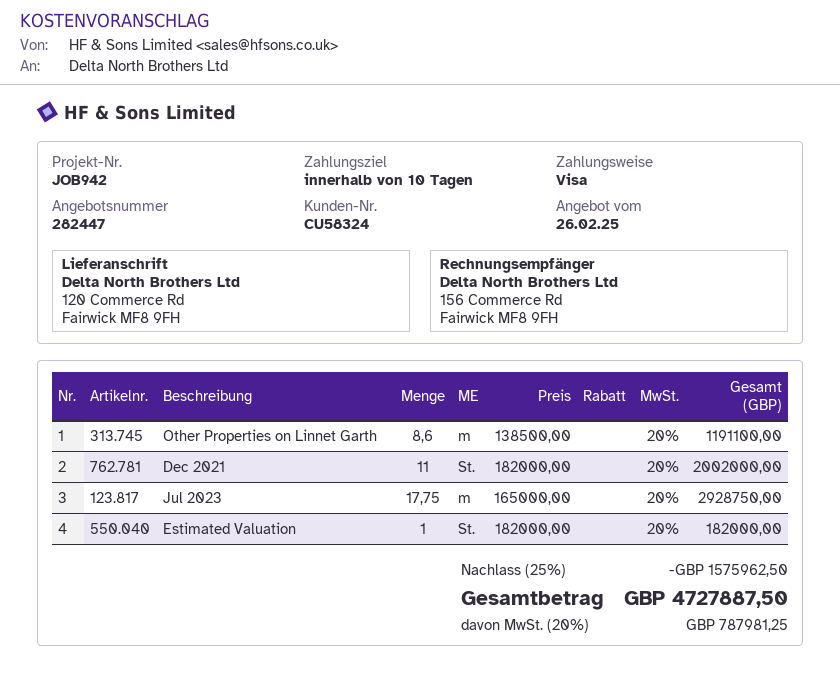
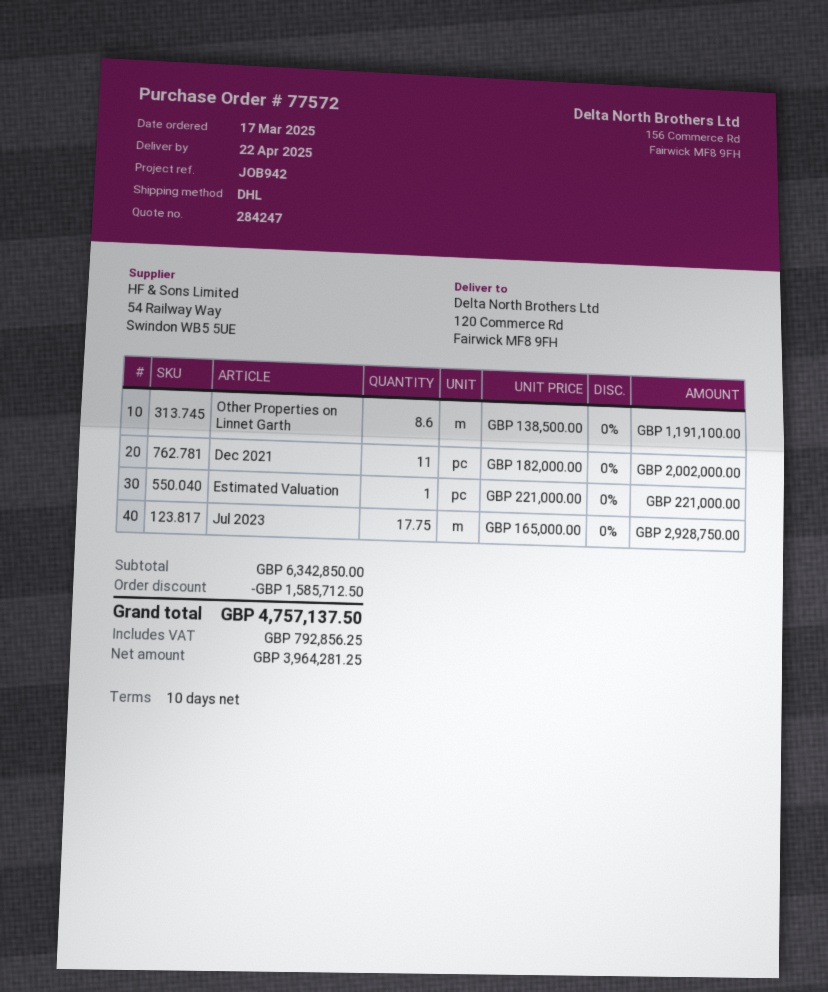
quote number: 282447 -> 284247
Estimated Valuation: 1 x 182000.00 = 182000.00 -> 1 x 221000.00 = 221000.00
discount: 1575962.50 -> 1585712.50
tax: 787981.25 -> 792856.25
total: 4727887.50 -> 4757137.50

